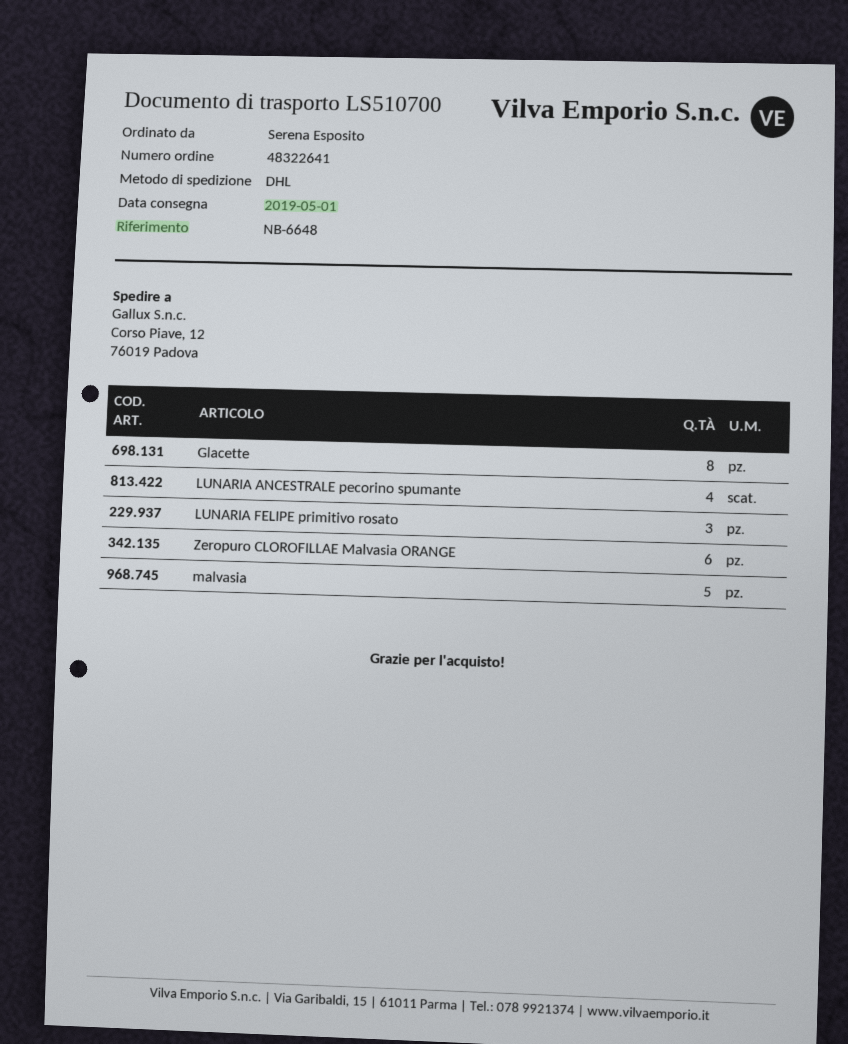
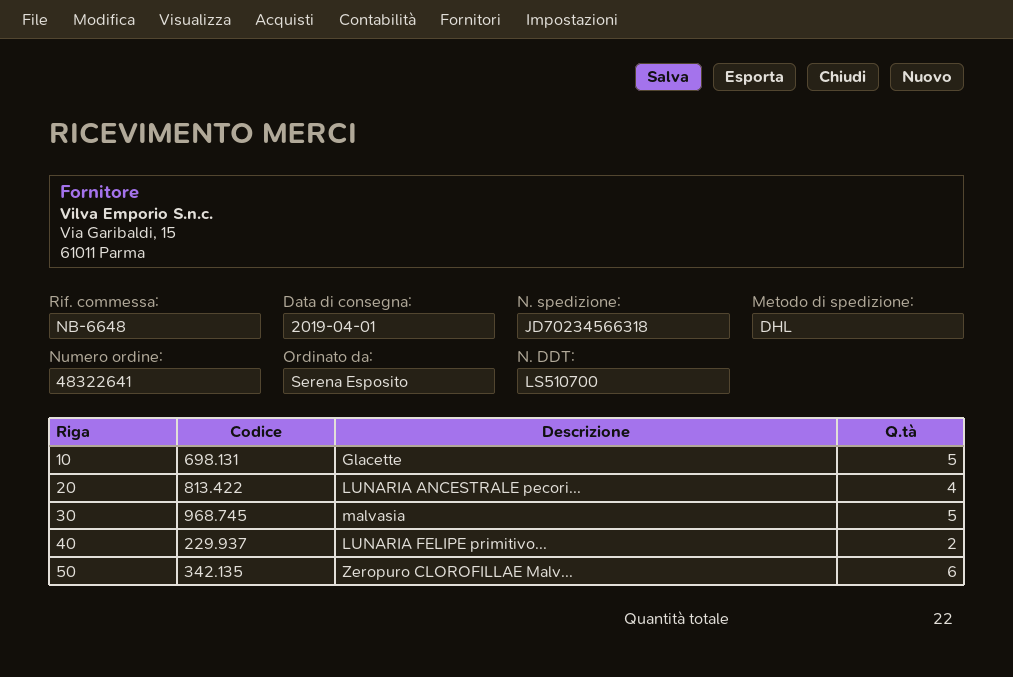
delivery date: 2019-05-01 -> 2019-04-01
Glacette: 8 -> 5
LUNARIA FELIPE primitivo rosato: 3 -> 2

